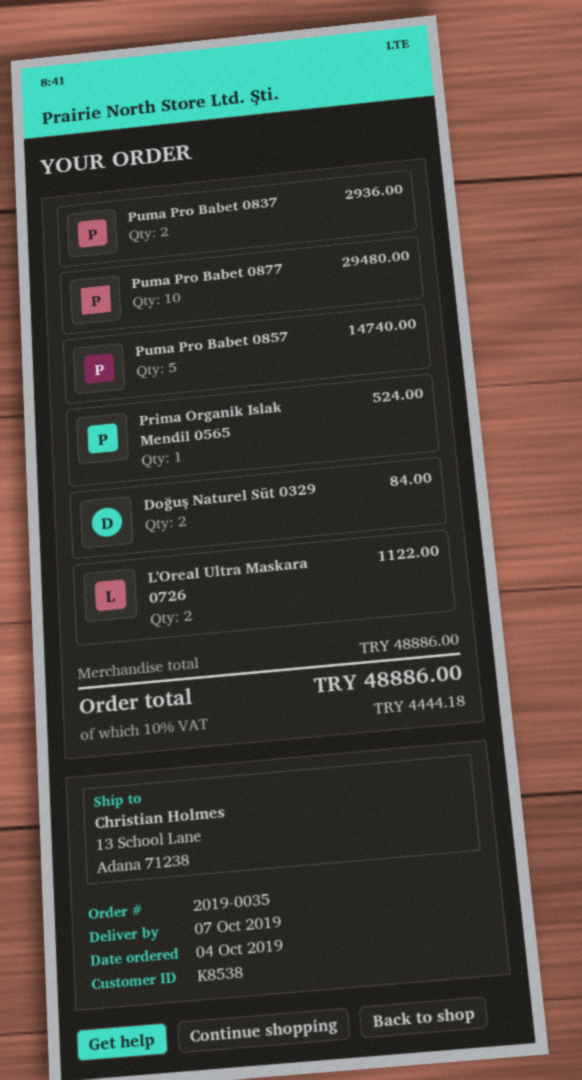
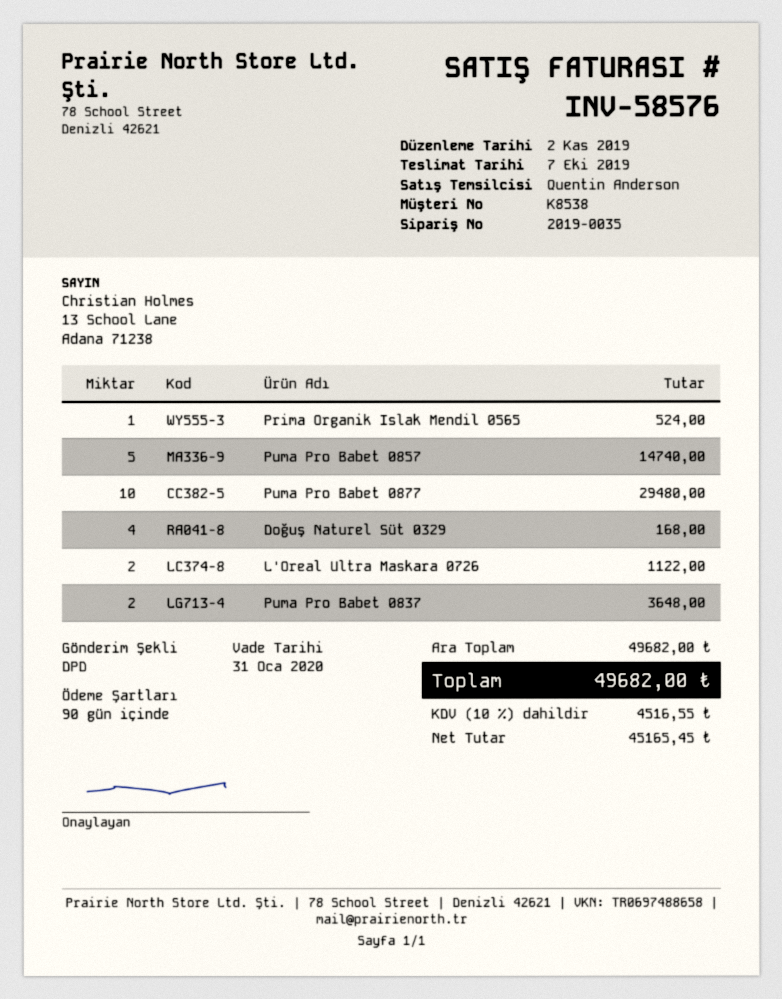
Puma Pro Babet 0837: 2 for 2936.00 -> 2 for 3648.00
Doğuş Naturel Süt 0329: 2 for 84.00 -> 4 for 168.00
subtotal: 48886.00 -> 49682.00
tax: 10% = 4444.18 -> 10% = 4516.55
total: 48886.00 -> 49682.00

